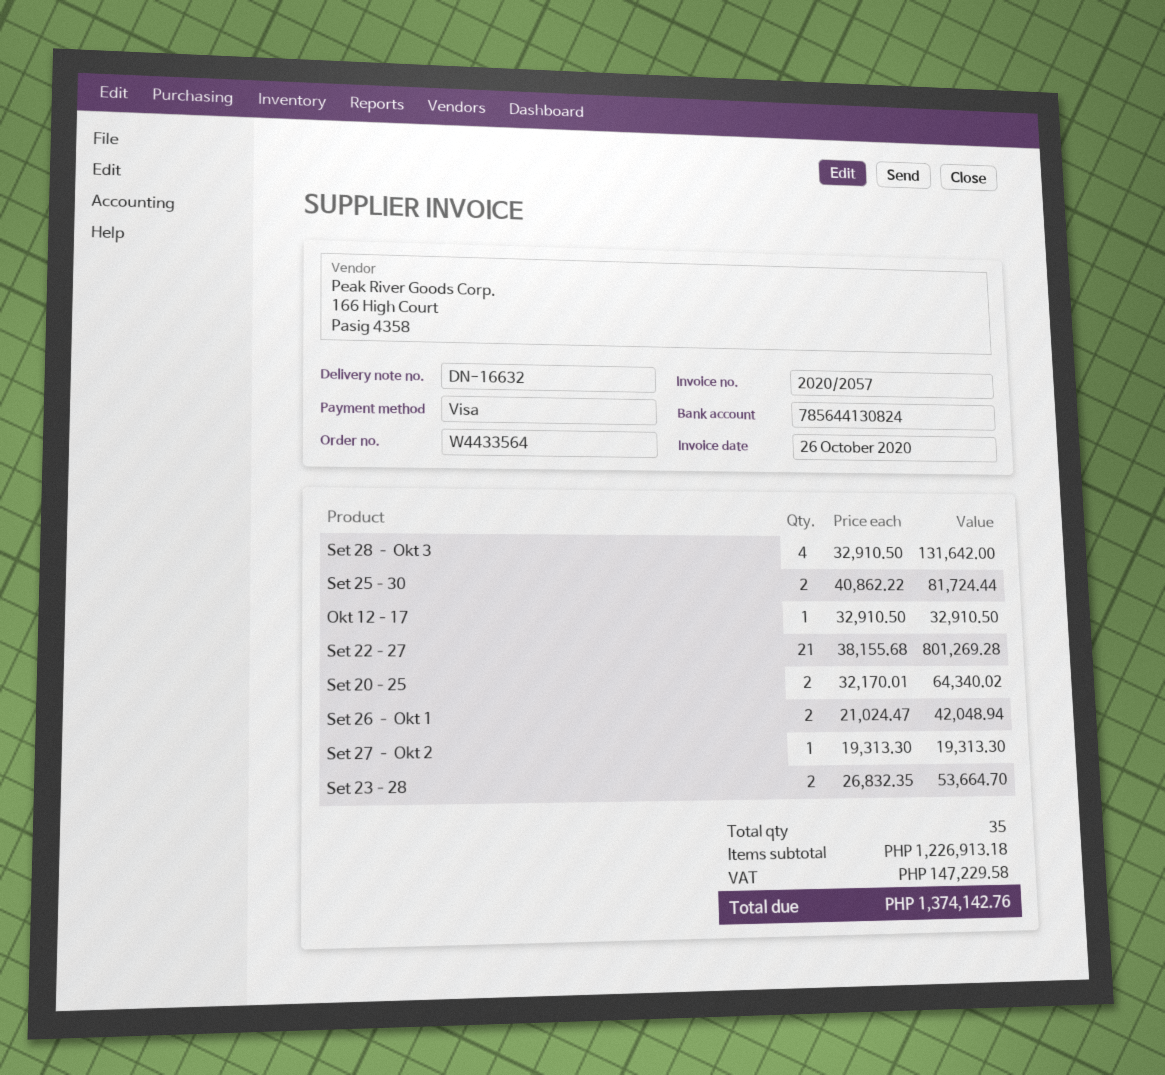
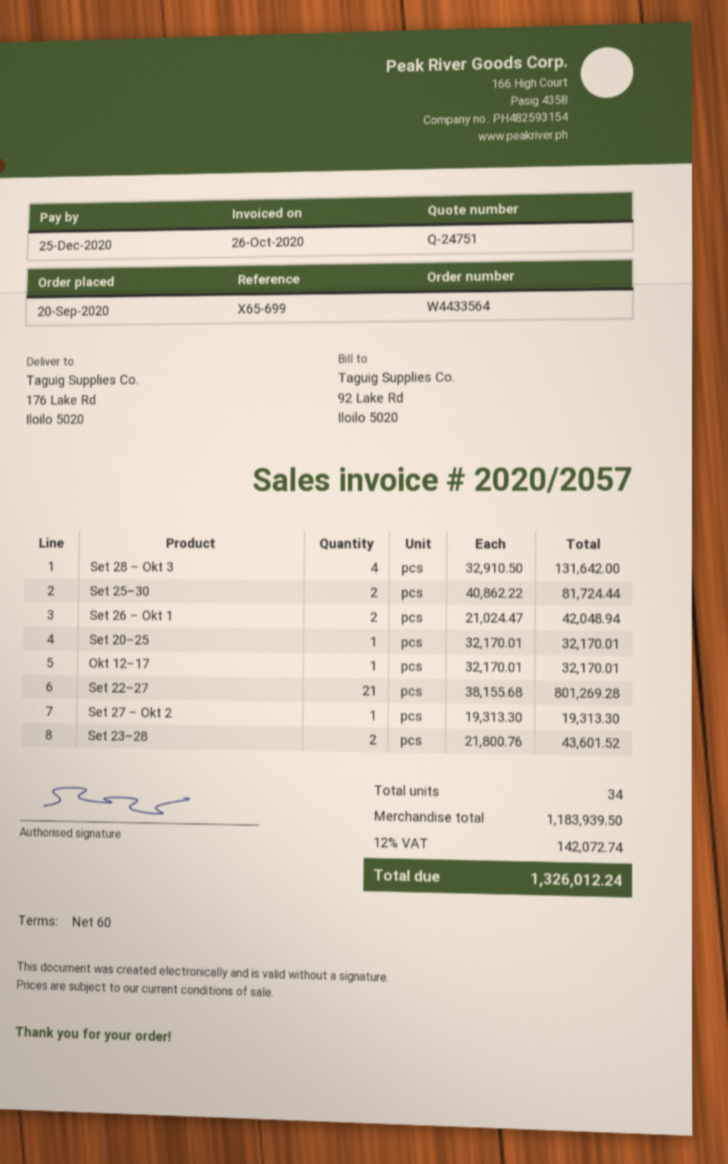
Okt 12–17: 1 x 32910.50 = 32910.50 -> 1 x 32170.01 = 32170.01
Set 20–25: 2 x 32170.01 = 64340.02 -> 1 x 32170.01 = 32170.01
Set 23–28: 2 x 26832.35 = 53664.70 -> 2 x 21800.76 = 43601.52
total quantity: 35 -> 34
subtotal: 1226913.18 -> 1183939.50
tax: 147229.58 -> 142072.74
total: 1374142.76 -> 1326012.24

